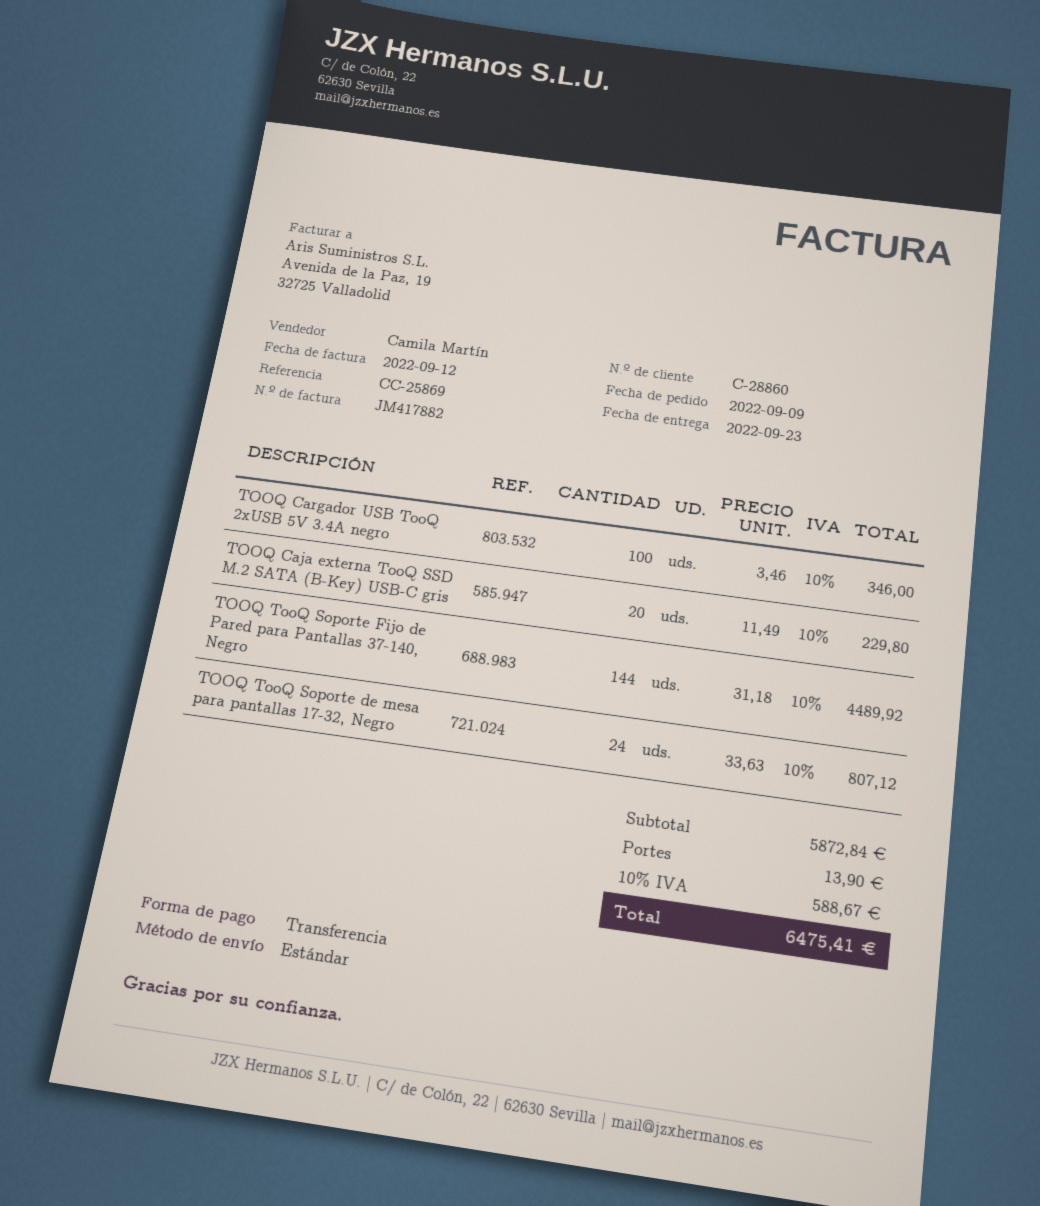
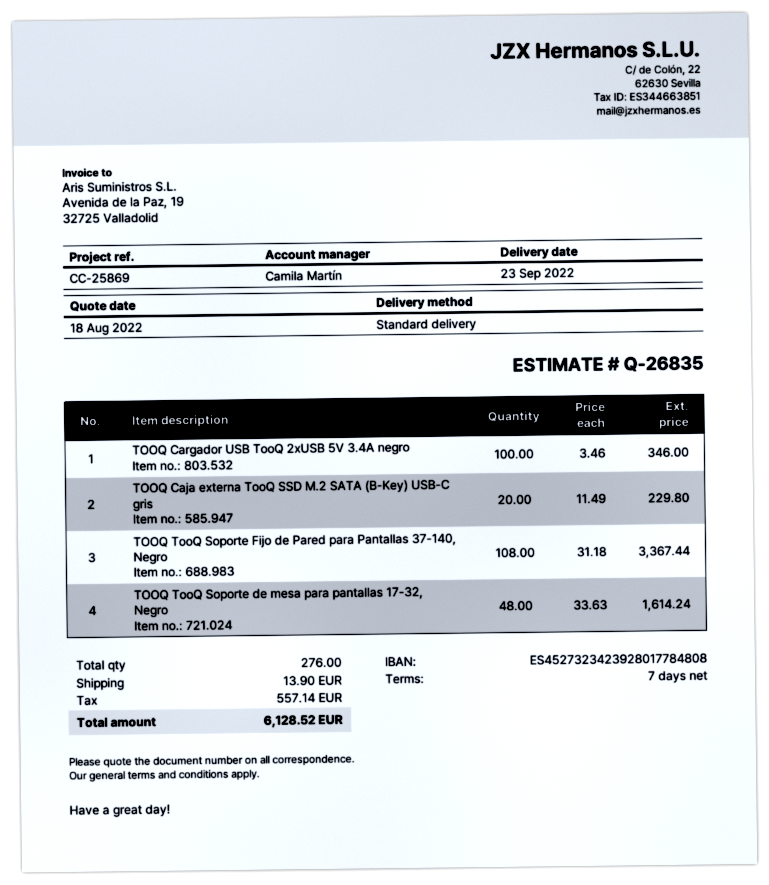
TOOQ TooQ Soporte Fijo de Pared para Pantallas 37-140, Negro: 144 x 31.18 = 4489.92 -> 108 x 31.18 = 3367.44
TOOQ TooQ Soporte de mesa para pantallas 17-32, Negro: 24 x 33.63 = 807.12 -> 48 x 33.63 = 1614.24
tax: 588.67 -> 557.14
total: 6475.41 -> 6128.52

